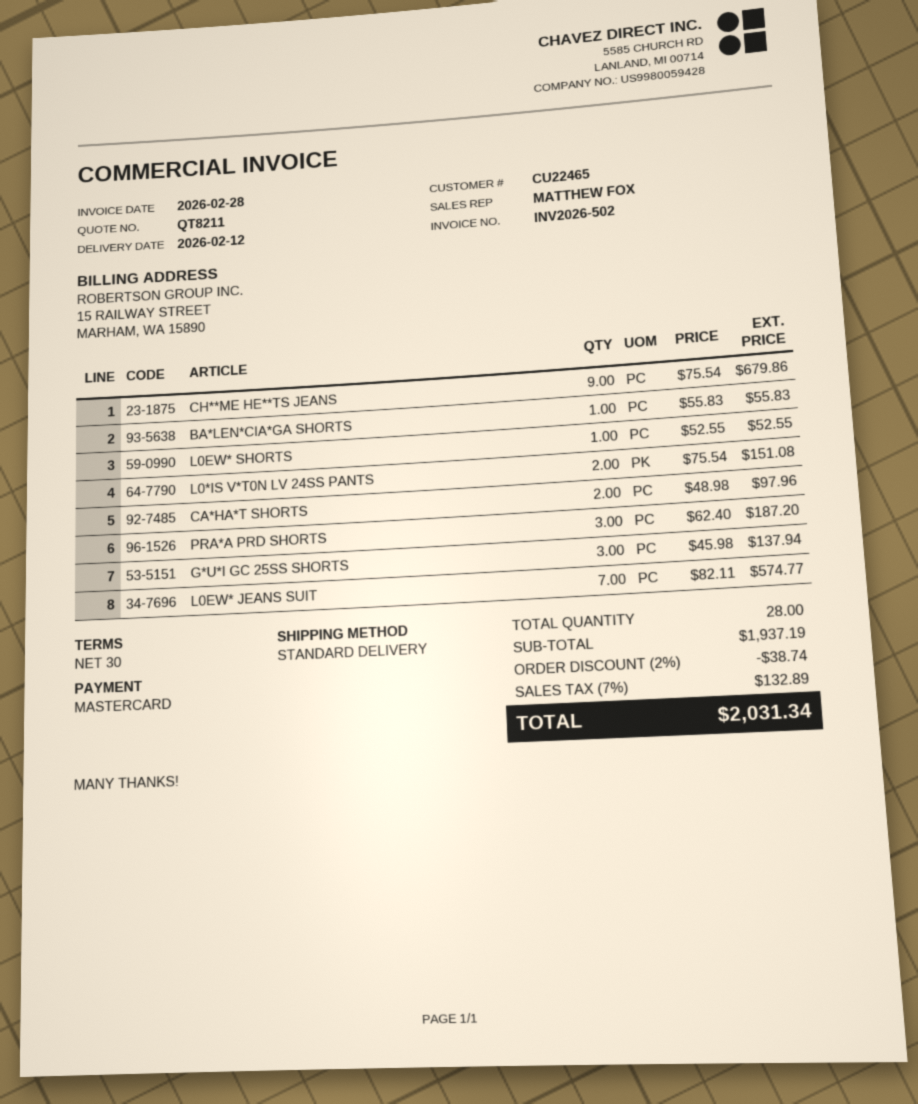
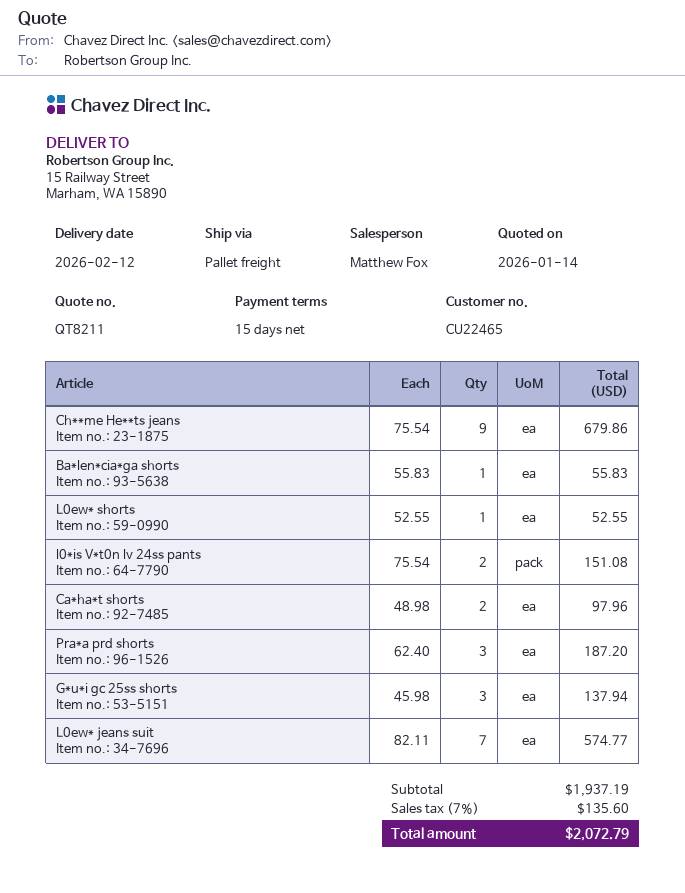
payment terms: 30 days -> 15 days
shipping method: standard -> pallet freight
discount: 2% = 38.74 -> none
tax: 7% = 132.89 -> 7% = 135.60
total: 2031.34 -> 2072.79

